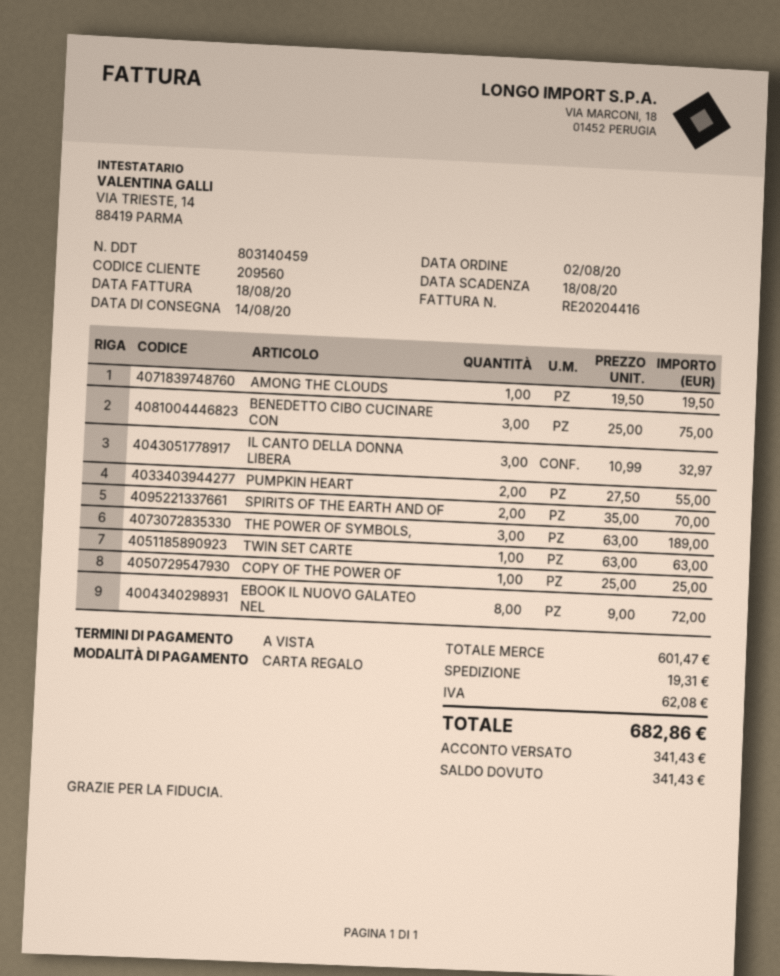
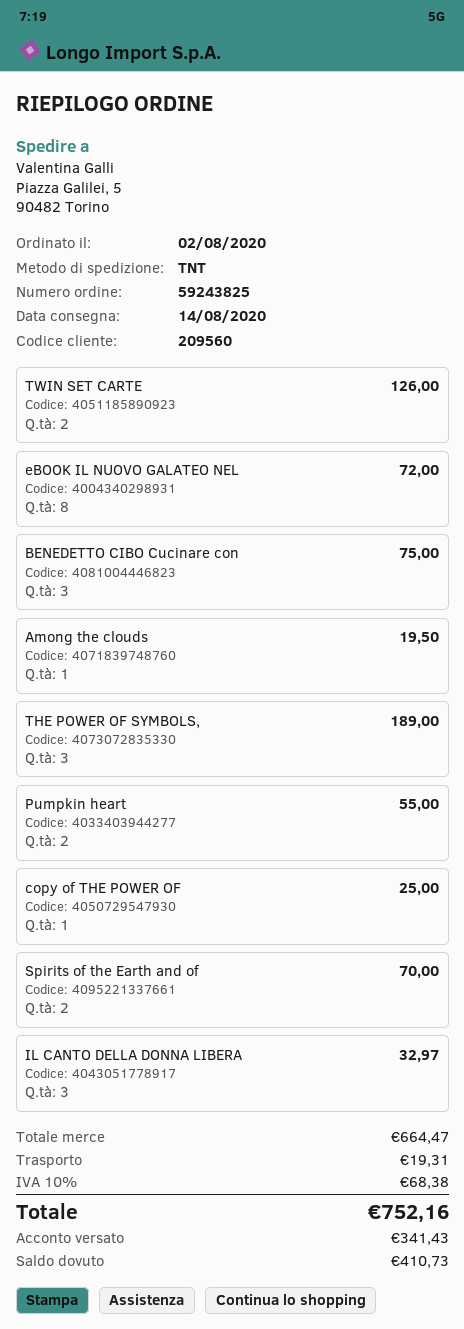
TWIN SET CARTE: 1 for 63.00 -> 2 for 126.00
subtotal: 601.47 -> 664.47
tax: 62.08 -> 68.38
total: 682.86 -> 752.16
balance: 341.43 -> 410.73

